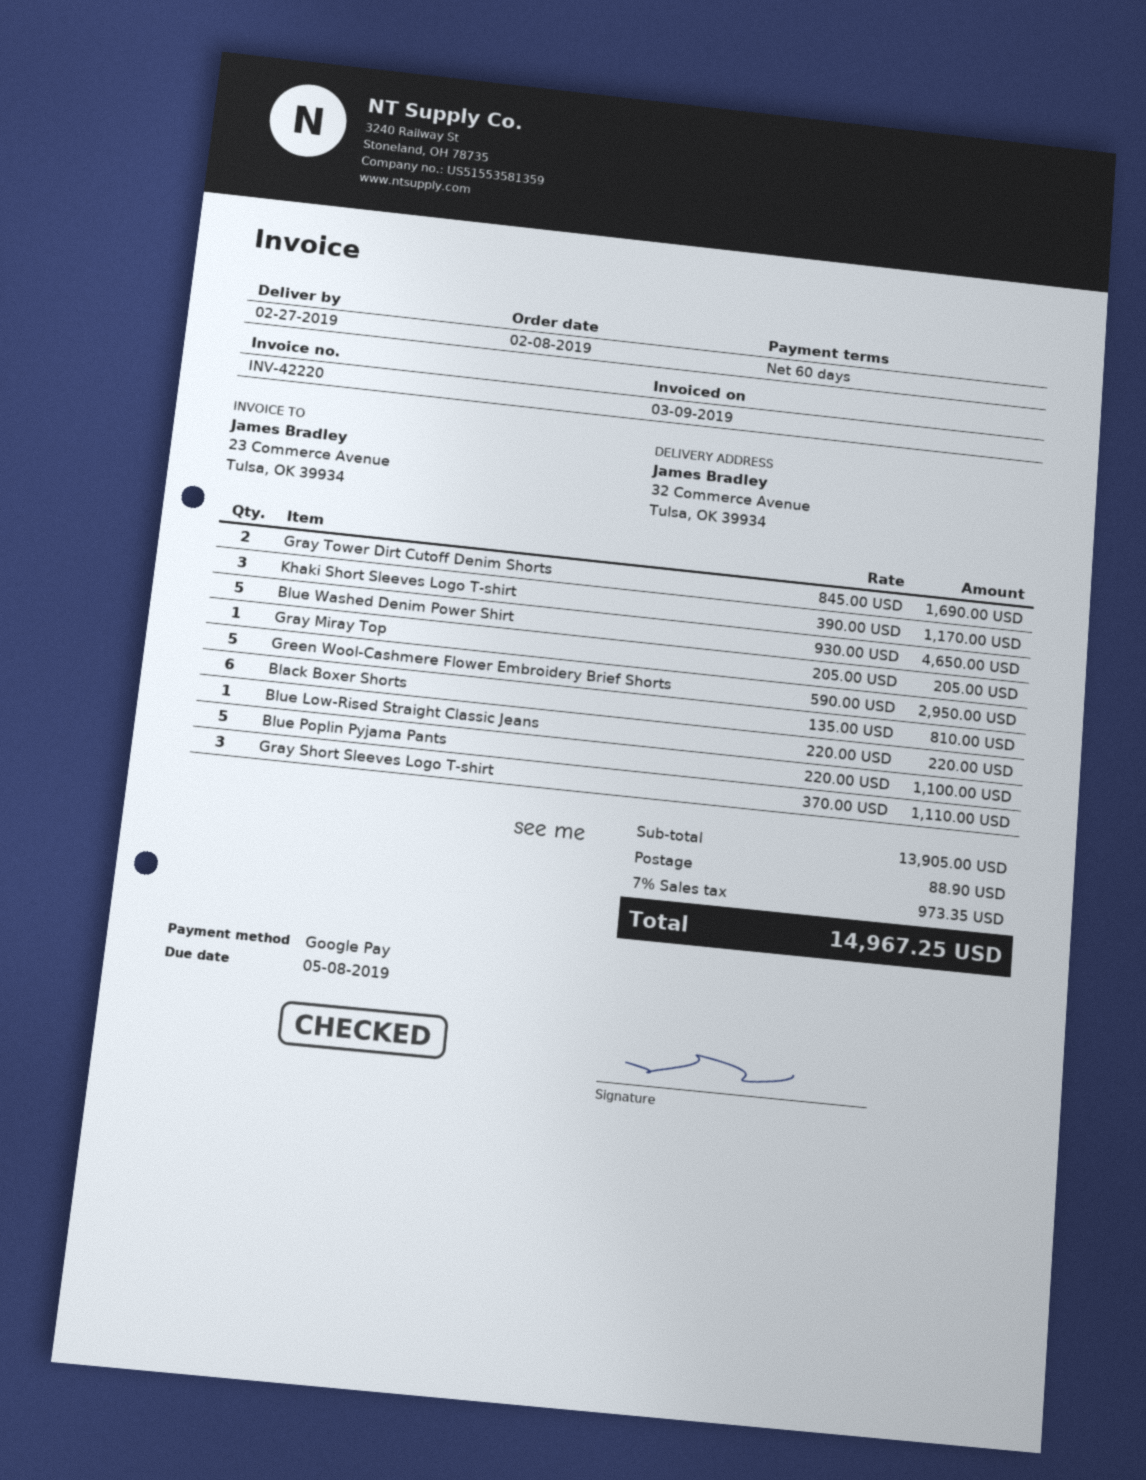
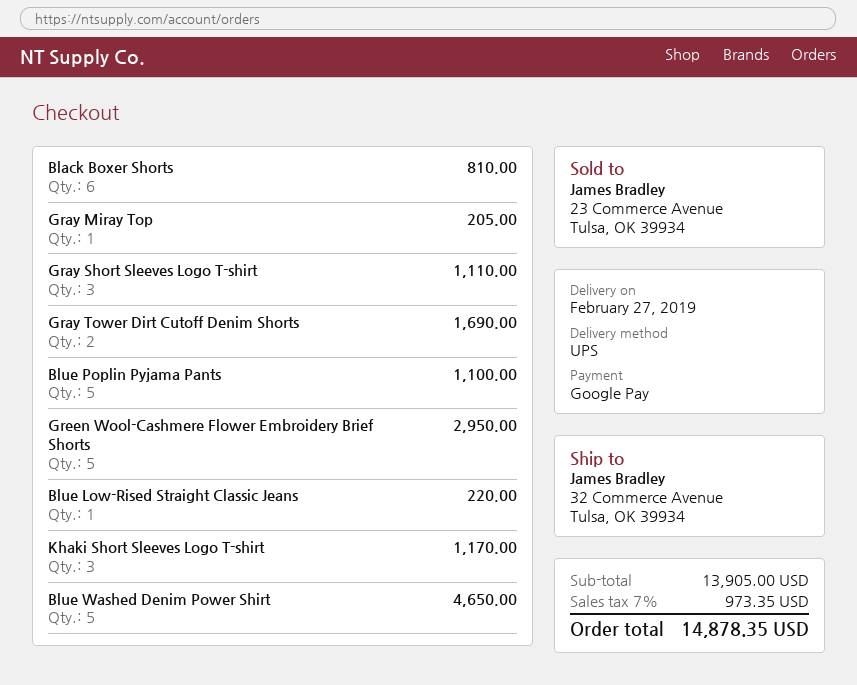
shipping: 88.90 -> none
total: 14967.25 -> 14878.35

